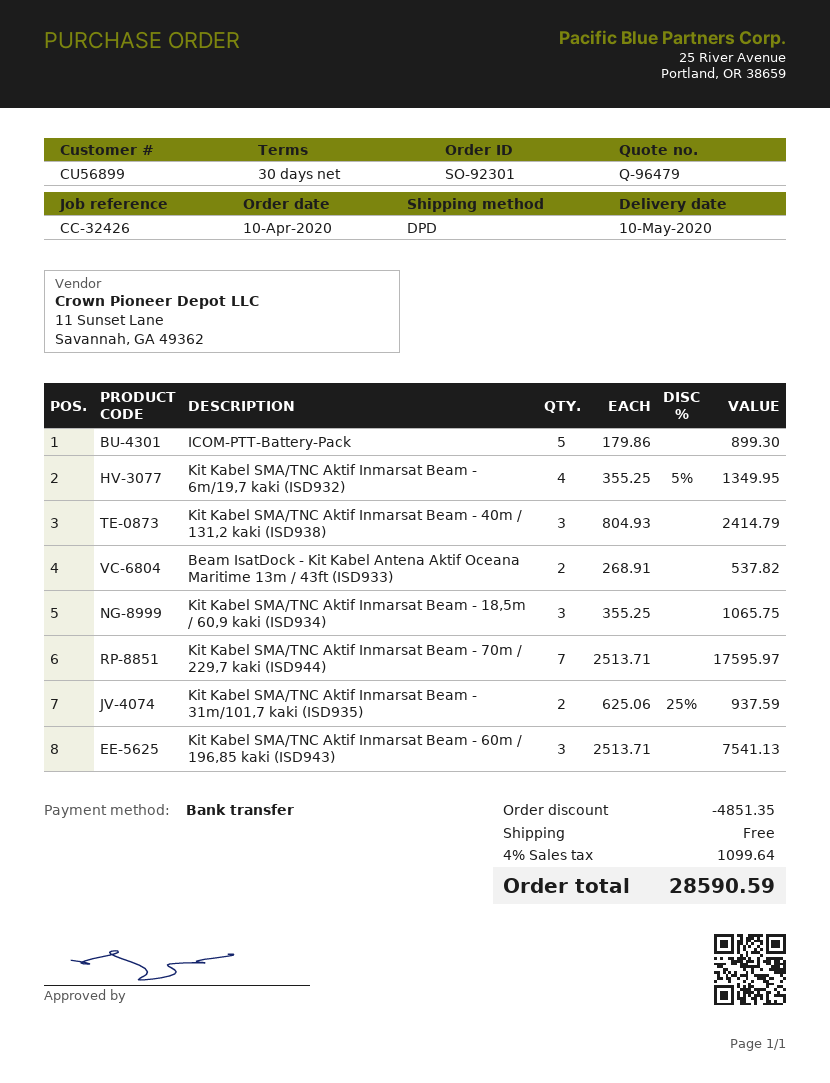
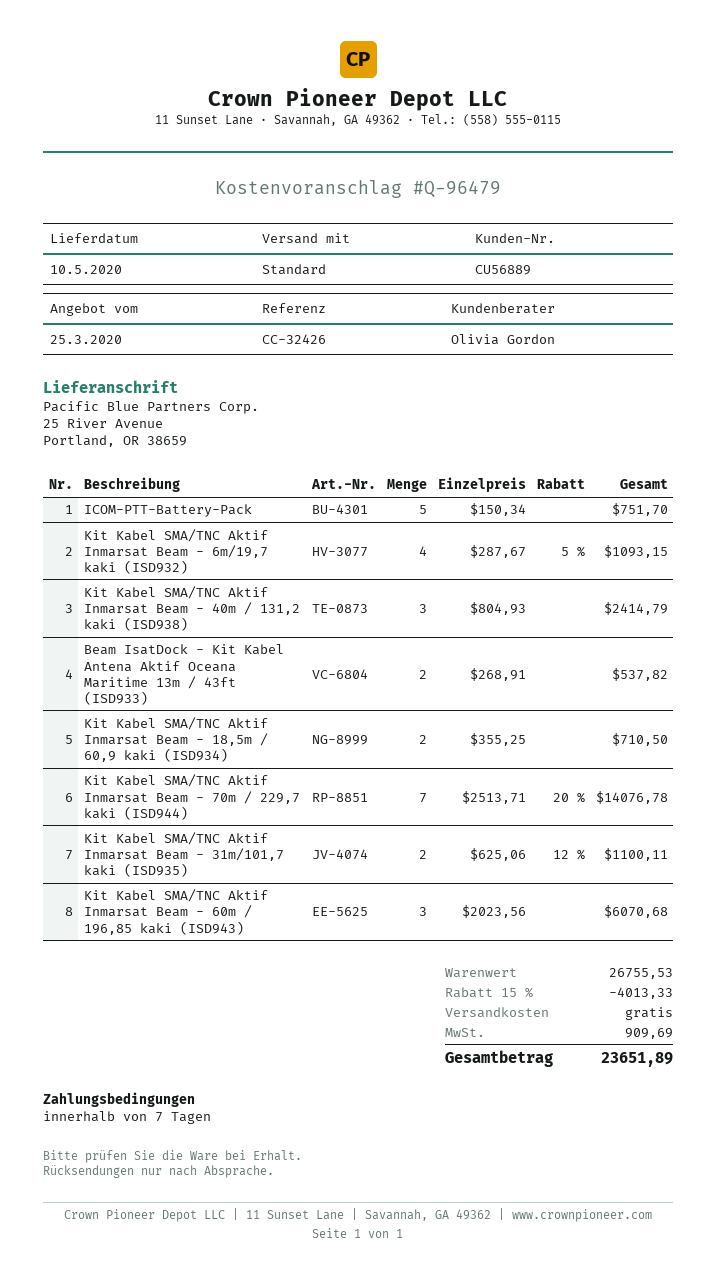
payment terms: 30 days -> 7 days
customer number: CU56899 -> CU56889
shipping method: DPD -> standard
ICOM-PTT-Battery-Pack: 5 x 179.86 = 899.30 -> 5 x 150.34 = 751.70
Kit Kabel SMA/TNC Aktif Inmarsat Beam - 6m/19,7 kaki (ISD932): 4 x 355.25 - 5% = 1349.95 -> 4 x 287.67 - 5% = 1093.15
Kit Kabel SMA/TNC Aktif Inmarsat Beam - 18,5m / 60,9 kaki (ISD934): 3 x 355.25 = 1065.75 -> 2 x 355.25 = 710.50
Kit Kabel SMA/TNC Aktif Inmarsat Beam - 70m / 229,7 kaki (ISD944): 7 x 2513.71 = 17595.97 -> 7 x 2513.71 - 20% = 14076.78
Kit Kabel SMA/TNC Aktif Inmarsat Beam - 31m/101,7 kaki (ISD935): 2 x 625.06 - 25% = 937.59 -> 2 x 625.06 - 12% = 1100.11
Kit Kabel SMA/TNC Aktif Inmarsat Beam - 60m / 196,85 kaki (ISD943): 3 x 2513.71 = 7541.13 -> 3 x 2023.56 = 6070.68
discount: 4851.35 -> 4013.33
tax: 1099.64 -> 909.69
total: 28590.59 -> 23651.89

